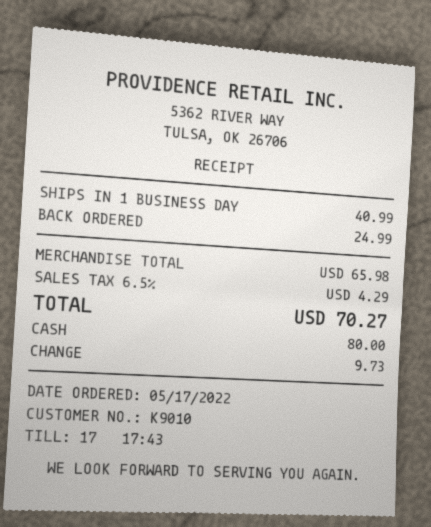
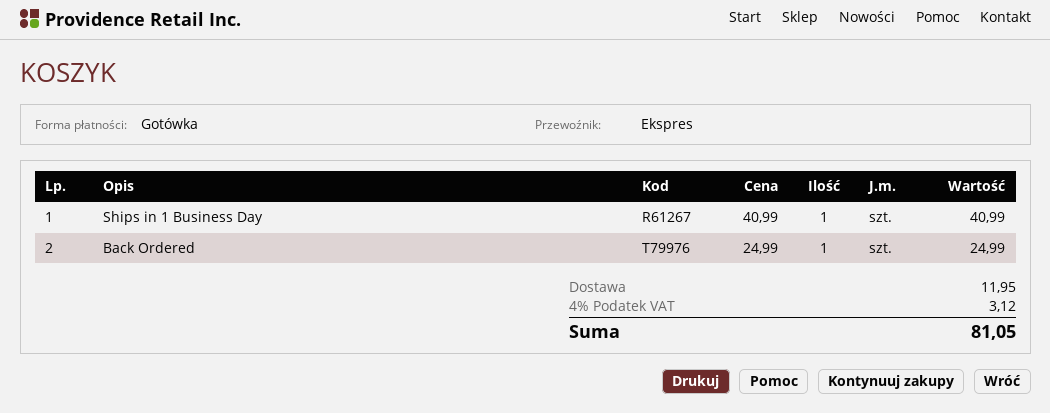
shipping: none -> 11.95
tax: 6.5% = 4.29 -> 4% = 3.12
total: 70.27 -> 81.05

